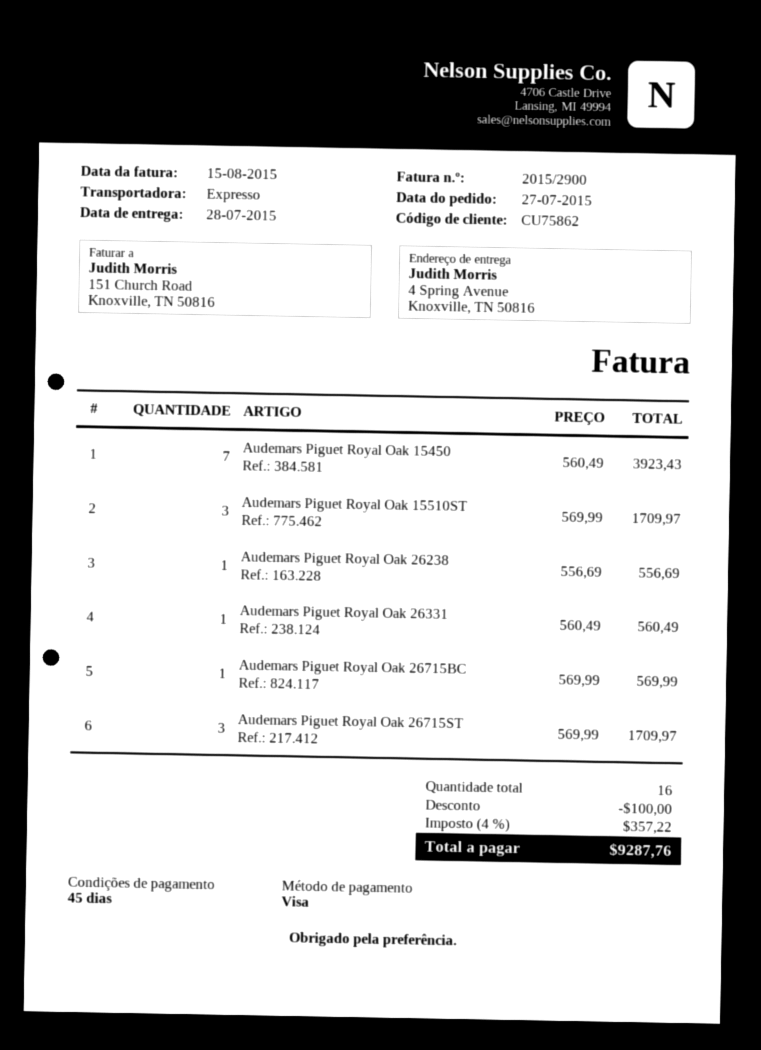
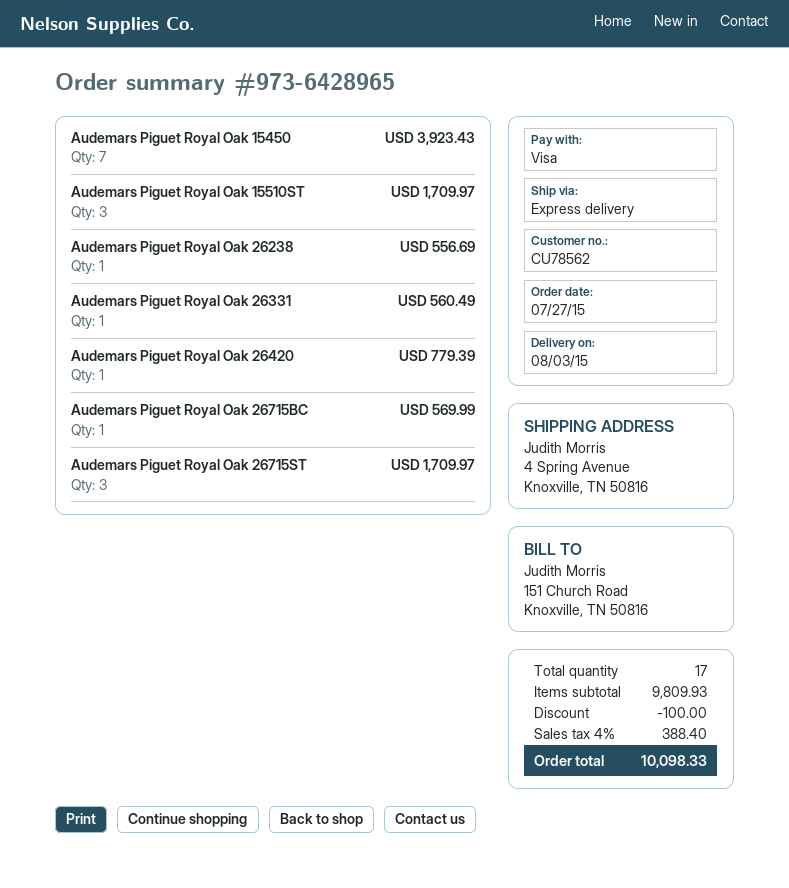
delivery date: 2015-07-28 -> 2015-08-03
customer number: CU75862 -> CU78562
Audemars Piguet Royal Oak 26420: none -> 1 for 779.39
total quantity: 16 -> 17
tax: 4% = 357.22 -> 4% = 388.40
total: 9287.76 -> 10098.33

